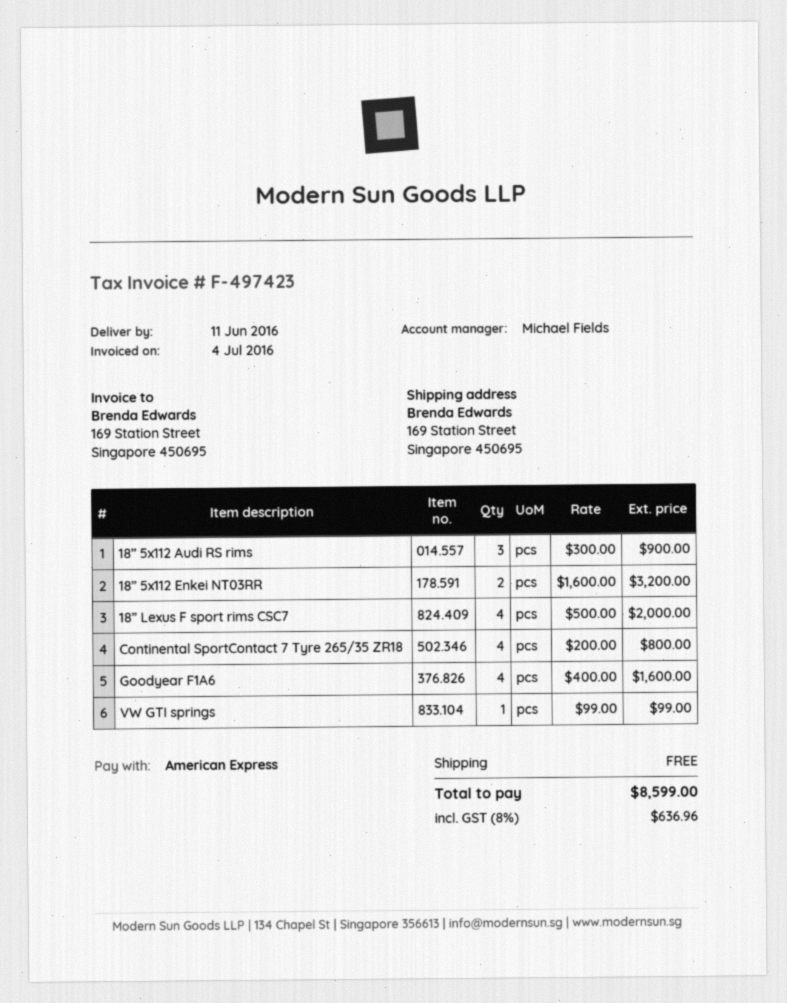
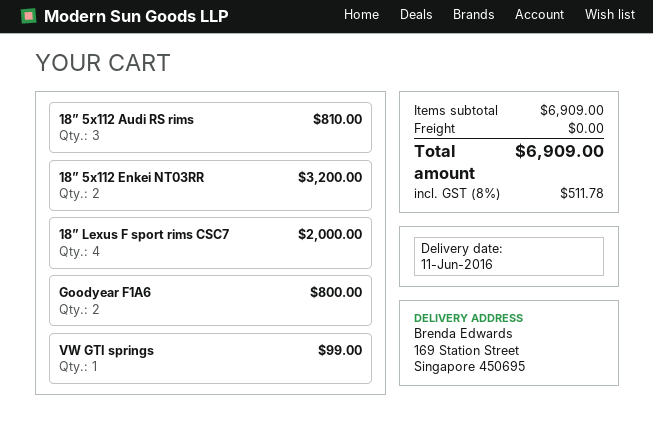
18” 5x112 Audi RS rims: 3 for 900.00 -> 3 for 810.00
Continental SportContact 7 Tyre 265/35 ZR18: 4 for 800.00 -> none
Goodyear F1A6: 4 for 1600.00 -> 2 for 800.00
tax: 8% = 636.96 -> 8% = 511.78
total: 8599.00 -> 6909.00

